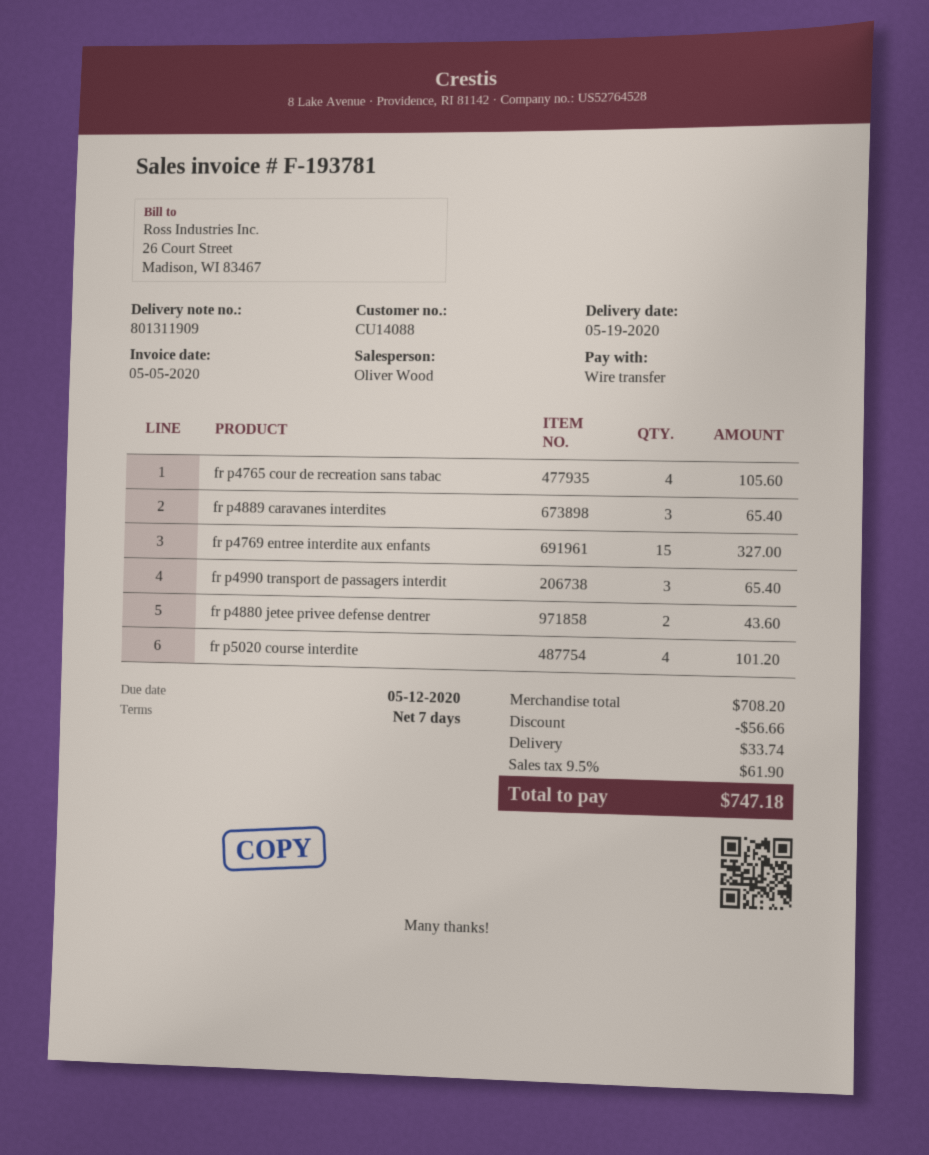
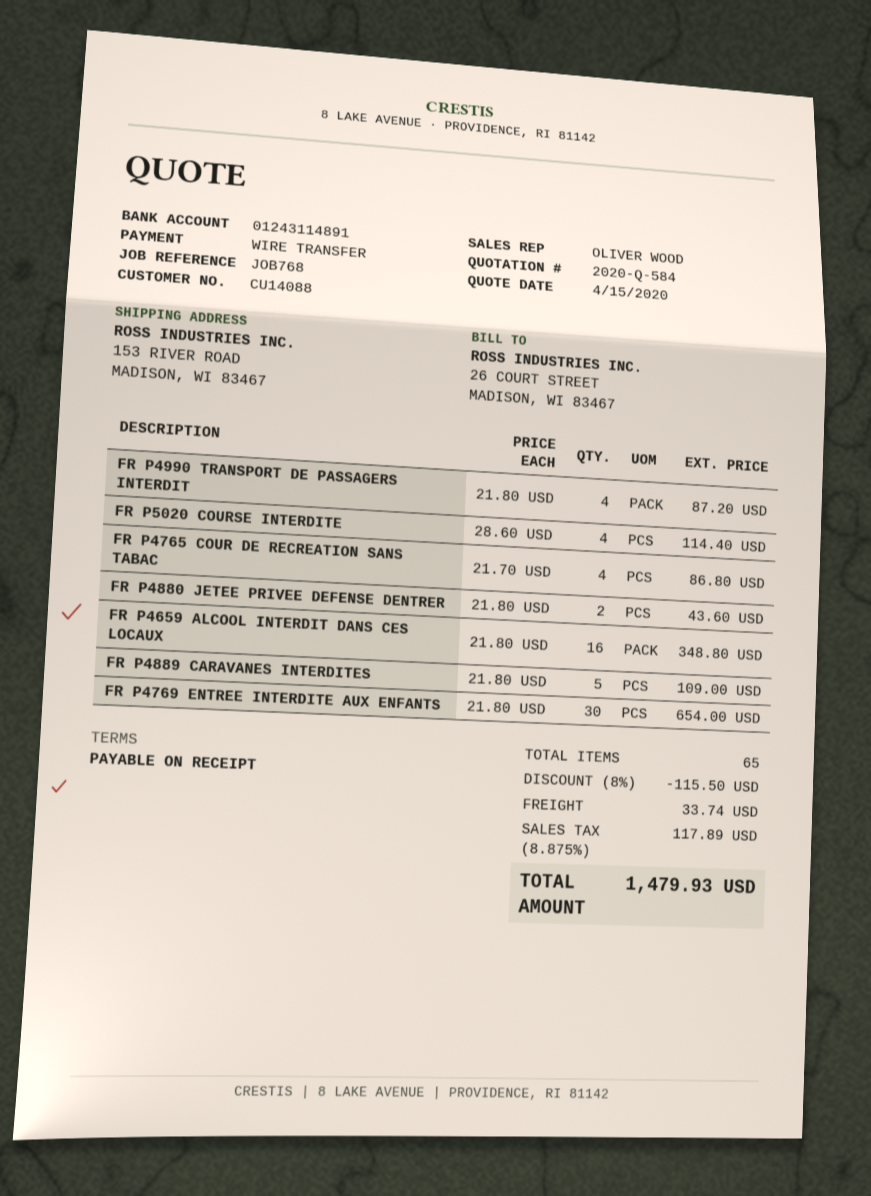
payment terms: 7 days -> on receipt
fr p4765 cour de recreation sans tabac: 4 for 105.60 -> 4 for 86.80
fr p4889 caravanes interdites: 3 for 65.40 -> 5 for 109.00
fr p4769 entree interdite aux enfants: 15 for 327.00 -> 30 for 654.00
fr p4990 transport de passagers interdit: 3 for 65.40 -> 4 for 87.20
fr p5020 course interdite: 4 for 101.20 -> 4 for 114.40
FR P4659 ALCOOL INTERDIT DANS CES LOCAUX: none -> 16 for 348.80
discount: 56.66 -> 115.50
tax: 9.5% = 61.90 -> 8.875% = 117.89
total: 747.18 -> 1479.93

